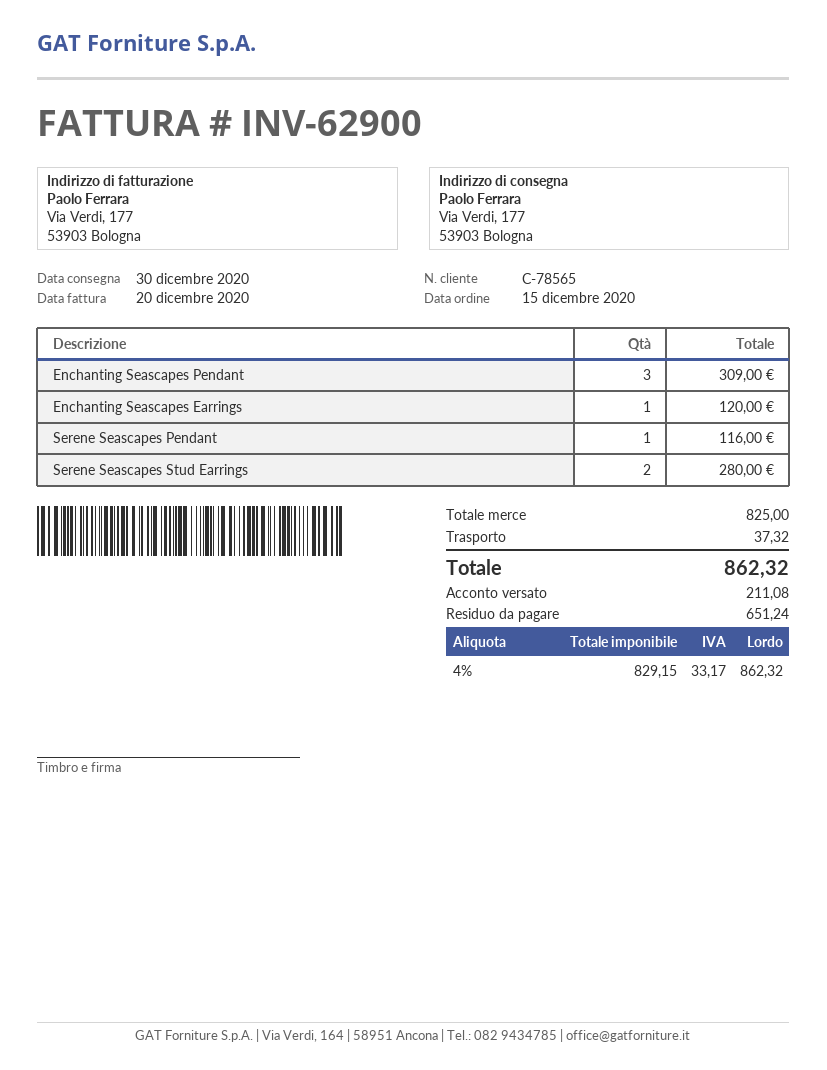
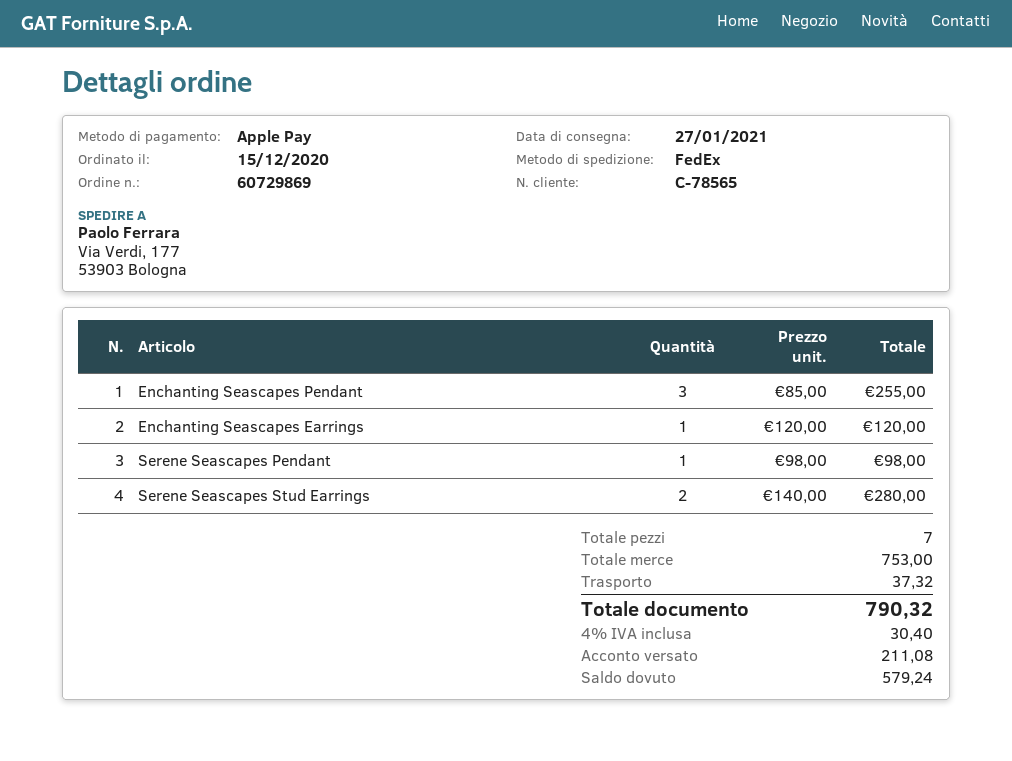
delivery date: 2020-12-30 -> 2021-01-27
Enchanting Seascapes Pendant: 3 for 309.00 -> 3 for 255.00
Serene Seascapes Pendant: 1 for 116.00 -> 1 for 98.00
subtotal: 825.00 -> 753.00
tax: 4% = 33.17 -> 4% = 30.40
total: 862.32 -> 790.32
balance: 651.24 -> 579.24

